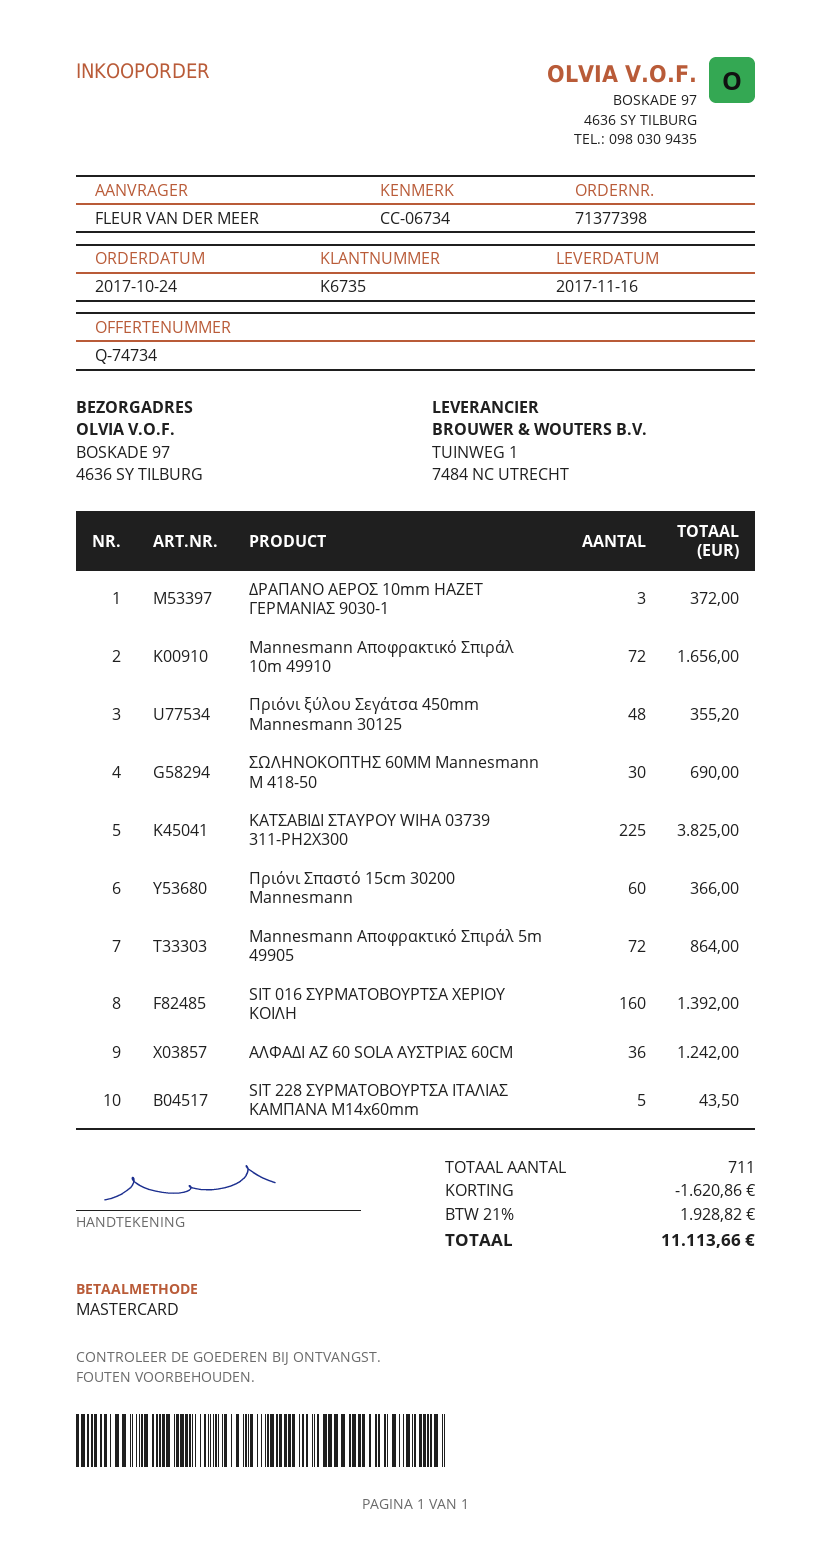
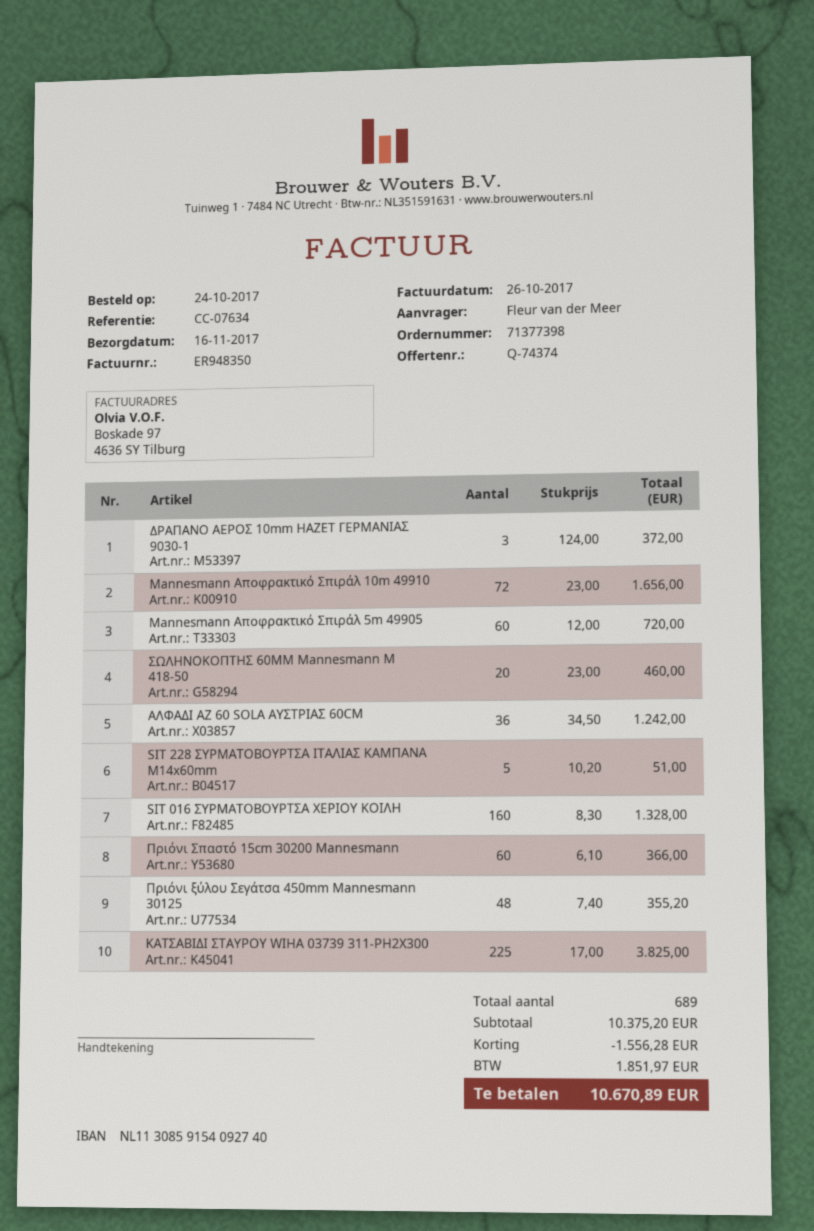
quote number: Q-74734 -> Q-74374
reference: CC-06734 -> CC-07634
ΣΩΛΗΝΟΚΟΠΤΗΣ 60ΜΜ Mannesmann M 418-50: 30 for 690.00 -> 20 for 460.00
Mannesmann Αποφρακτικό Σπιράλ 5m 49905: 72 for 864.00 -> 60 for 720.00
SIT 016 ΣΥΡΜΑΤΟΒΟΥΡΤΣΑ ΧΕΡΙΟΥ ΚΟΙΛΗ: 160 for 1392.00 -> 160 for 1328.00
SIT 228 ΣΥΡΜΑΤΟΒΟΥΡΤΣΑ ΙΤΑΛΙΑΣ ΚΑΜΠΑΝΑ Μ14x60mm: 5 for 43.50 -> 5 for 51.00
total quantity: 711 -> 689
discount: 1620.86 -> 1556.28
tax: 1928.82 -> 1851.97
total: 11113.66 -> 10670.89

